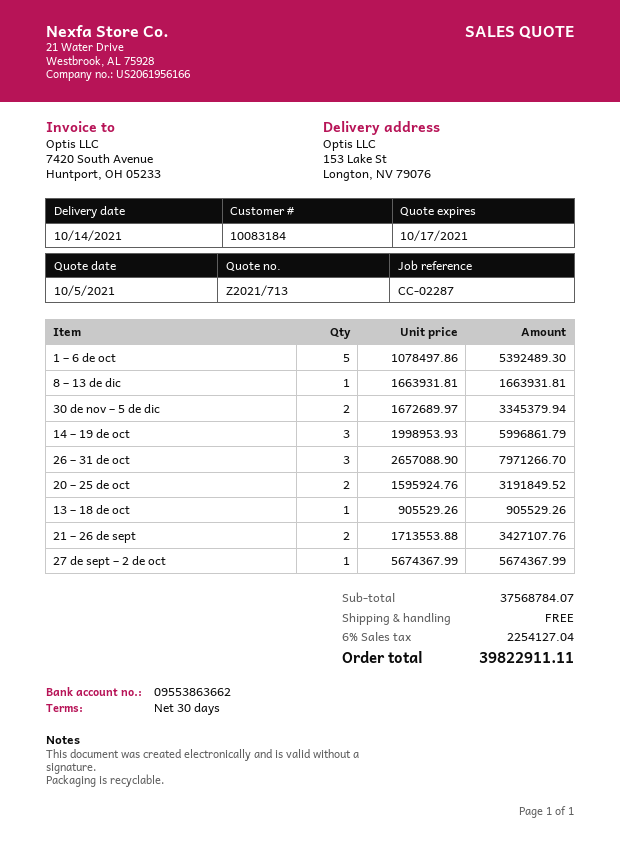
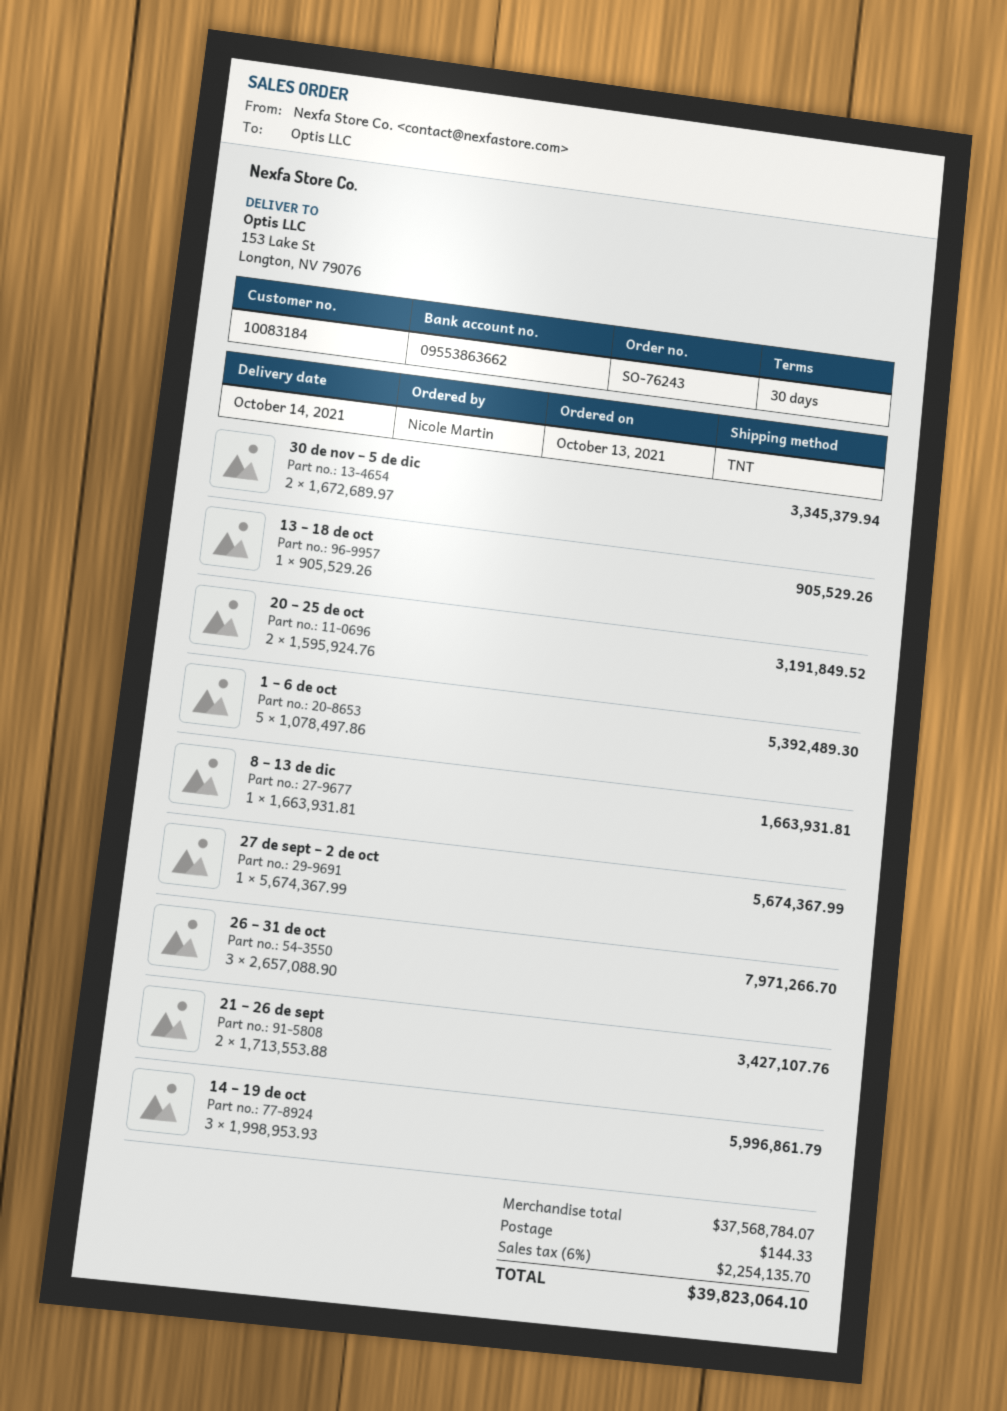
shipping: 0.00 -> 144.33
tax: 6% = 2254127.04 -> 6% = 2254135.70
total: 39822911.11 -> 39823064.10

